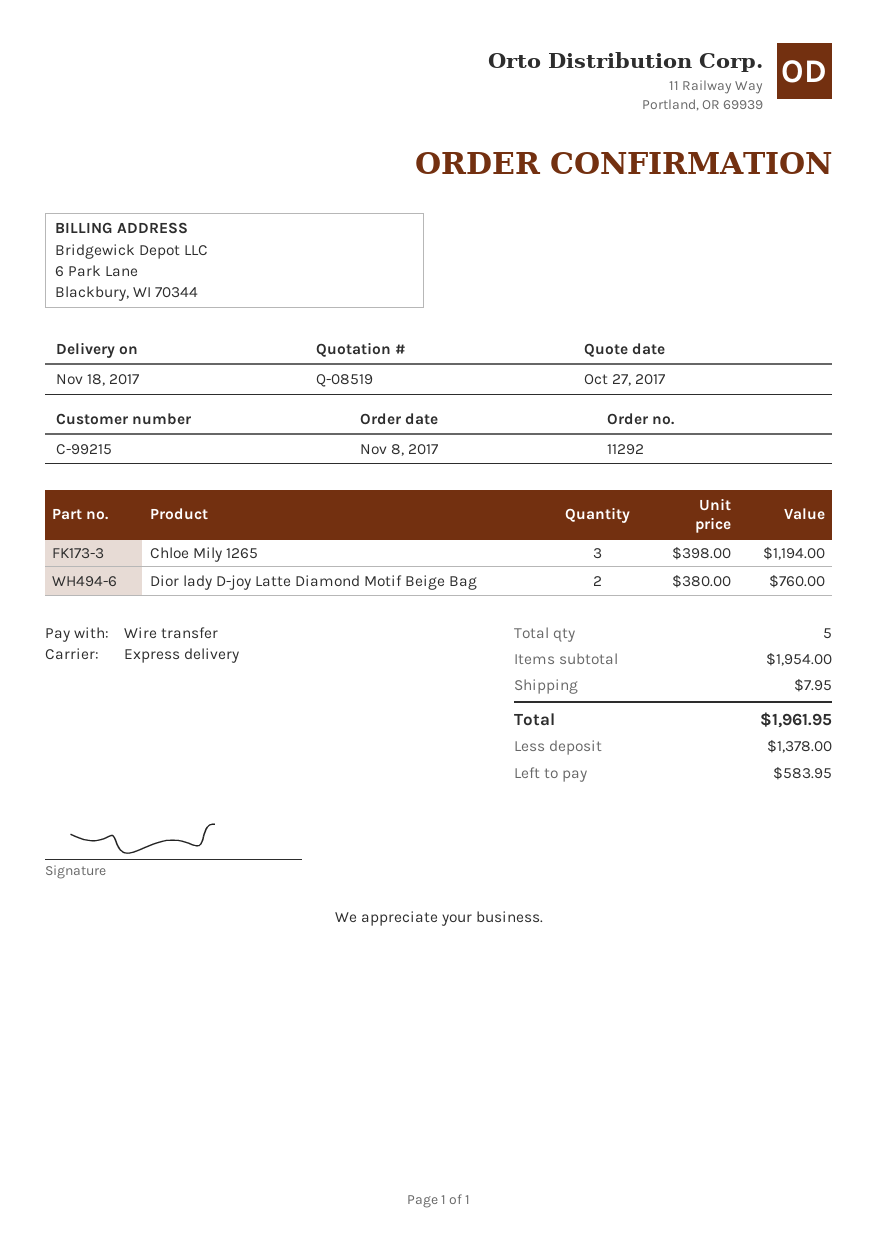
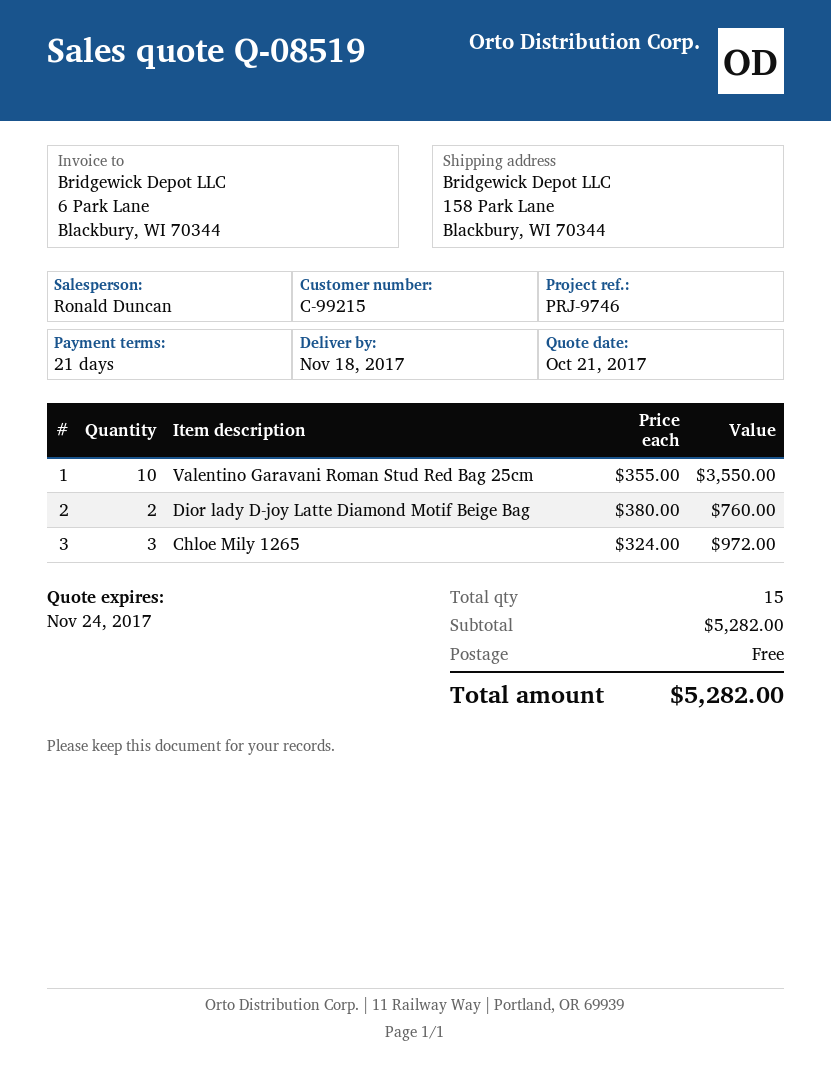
quote date: 2017-10-27 -> 2017-10-21
Chloe Mily 1265: 3 x 398.00 = 1194.00 -> 3 x 324.00 = 972.00
Valentino Garavani Roman Stud Red Bag 25cm: none -> 10 x 355.00 = 3550.00
total quantity: 5 -> 15
subtotal: 1954.00 -> 5282.00
shipping: 7.95 -> 0.00
total: 1961.95 -> 5282.00

